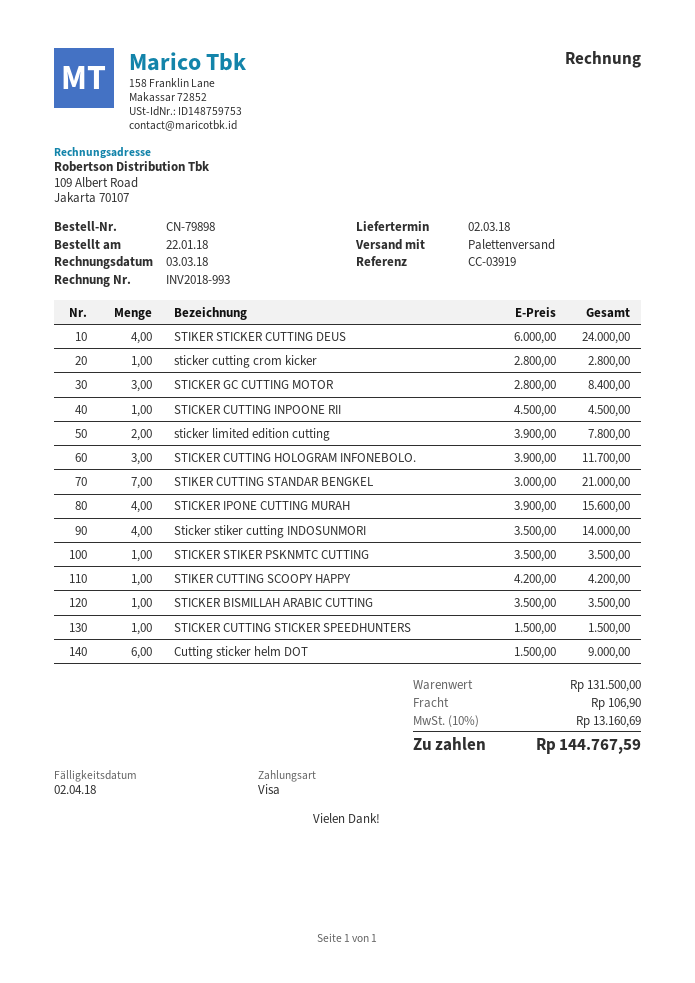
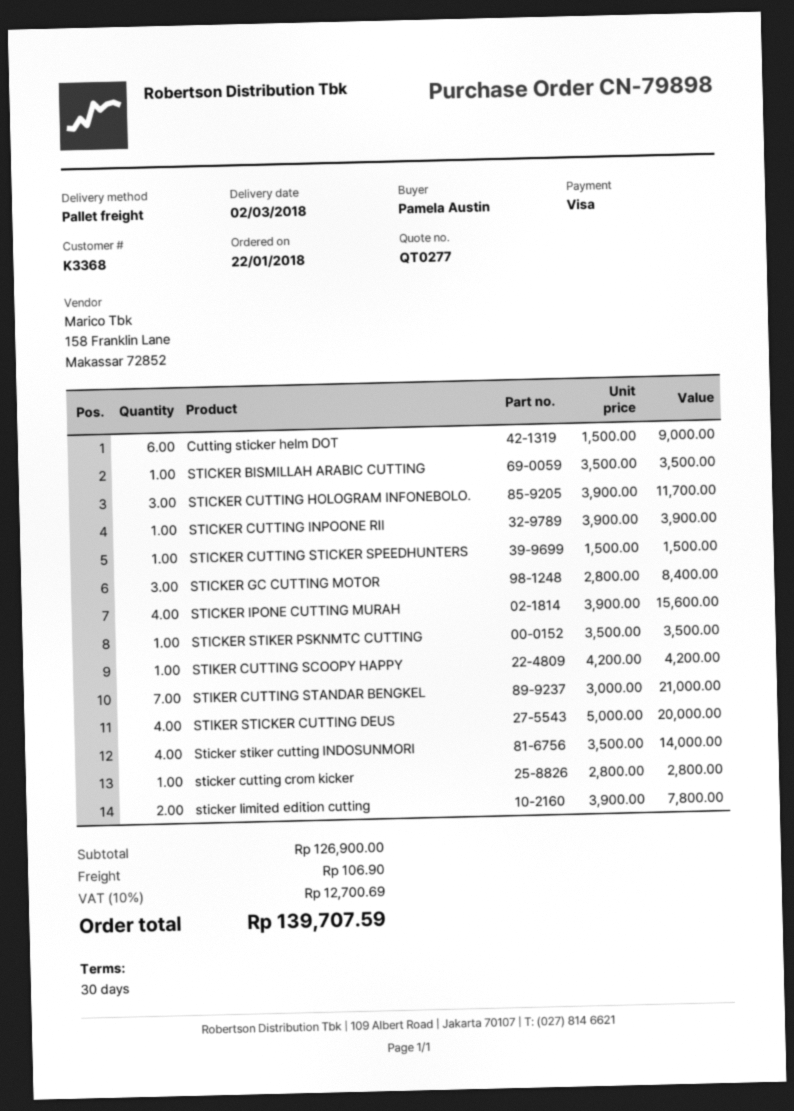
STIKER STICKER CUTTING DEUS: 4 x 6000.00 = 24000.00 -> 4 x 5000.00 = 20000.00
STICKER CUTTING INPOONE RII: 1 x 4500.00 = 4500.00 -> 1 x 3900.00 = 3900.00
subtotal: 131500.00 -> 126900.00
tax: 10% = 13160.69 -> 10% = 12700.69
total: 144767.59 -> 139707.59

